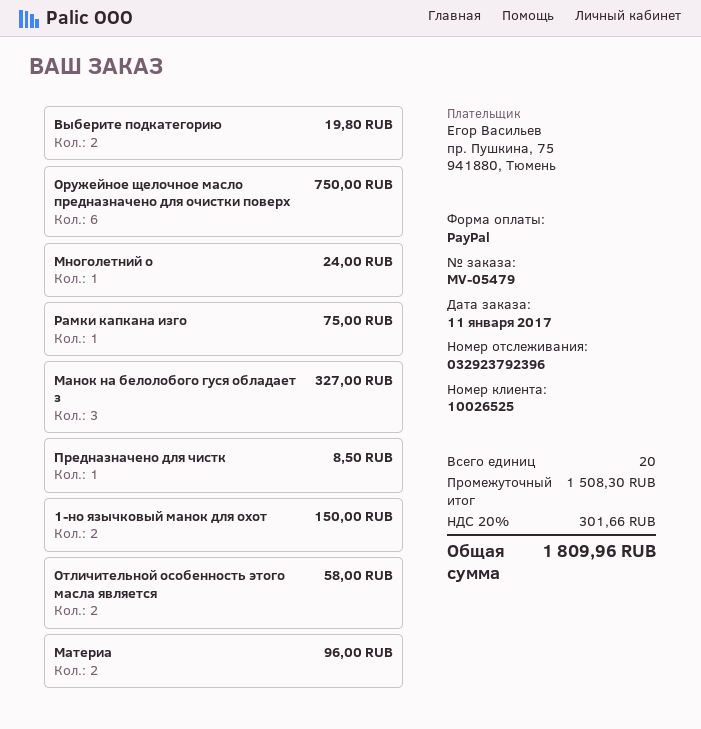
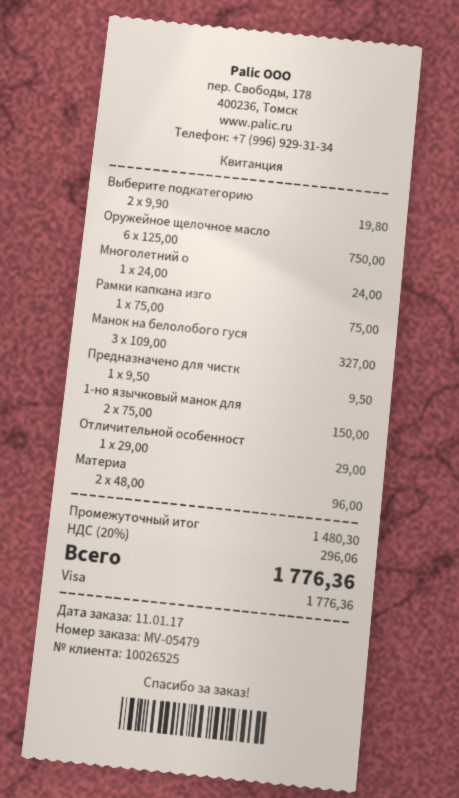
payment method: PayPal -> Visa
Предназначено для чистк: 1 for 8.50 -> 1 for 9.50
Отличительной особенность этого масла является: 2 for 58.00 -> 1 for 29.00
subtotal: 1508.30 -> 1480.30
tax: 20% = 301.66 -> 20% = 296.06
total: 1809.96 -> 1776.36

